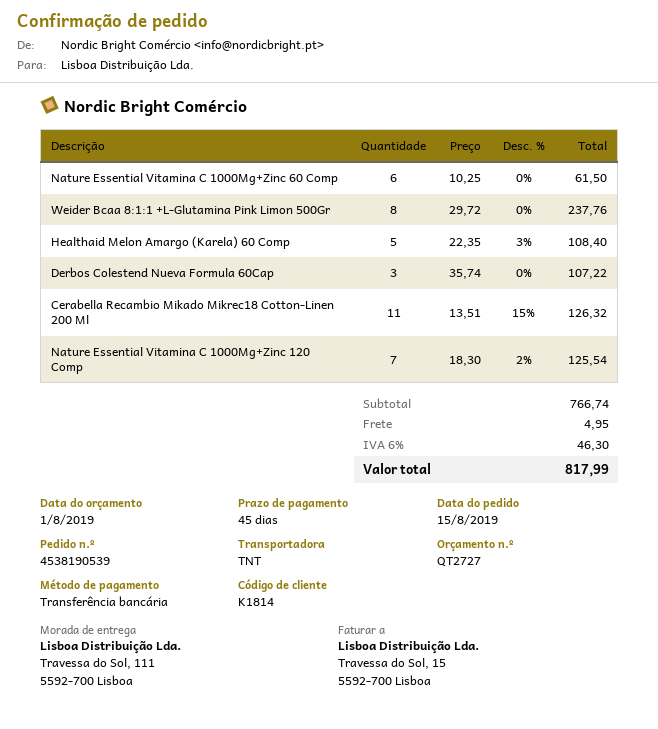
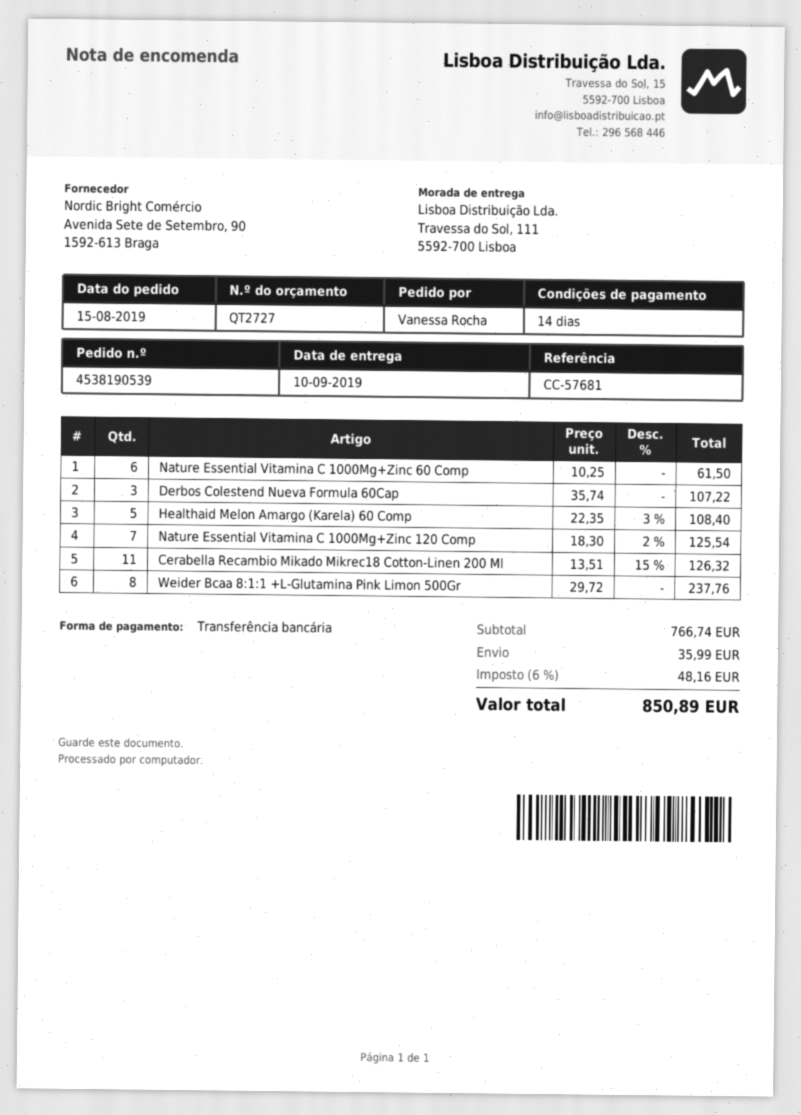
payment terms: 45 days -> 14 days
shipping: 4.95 -> 35.99
tax: 6% = 46.30 -> 6% = 48.16
total: 817.99 -> 850.89

